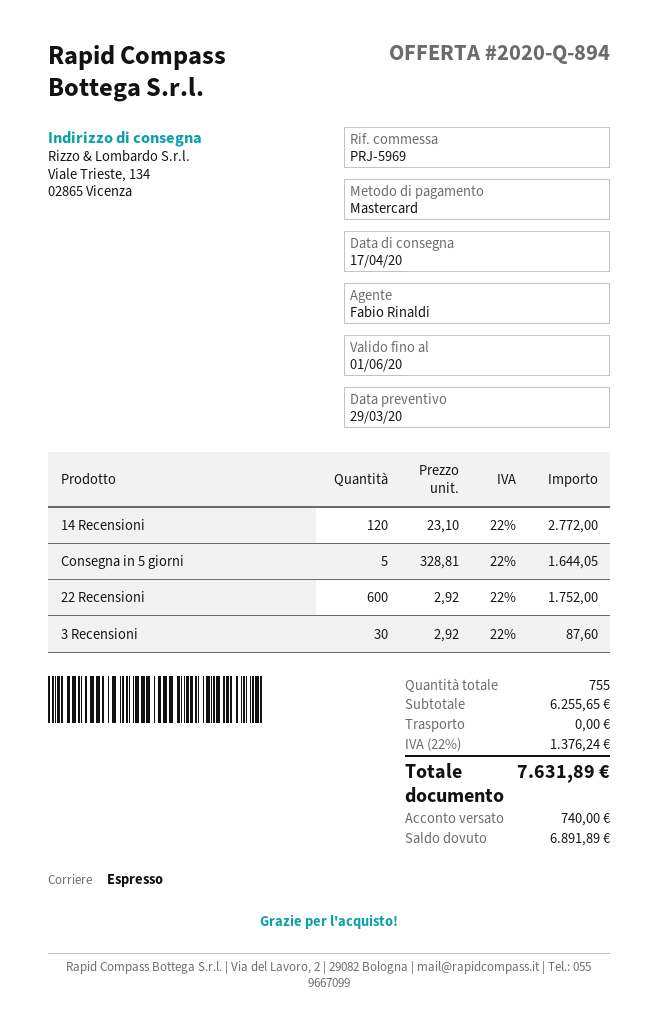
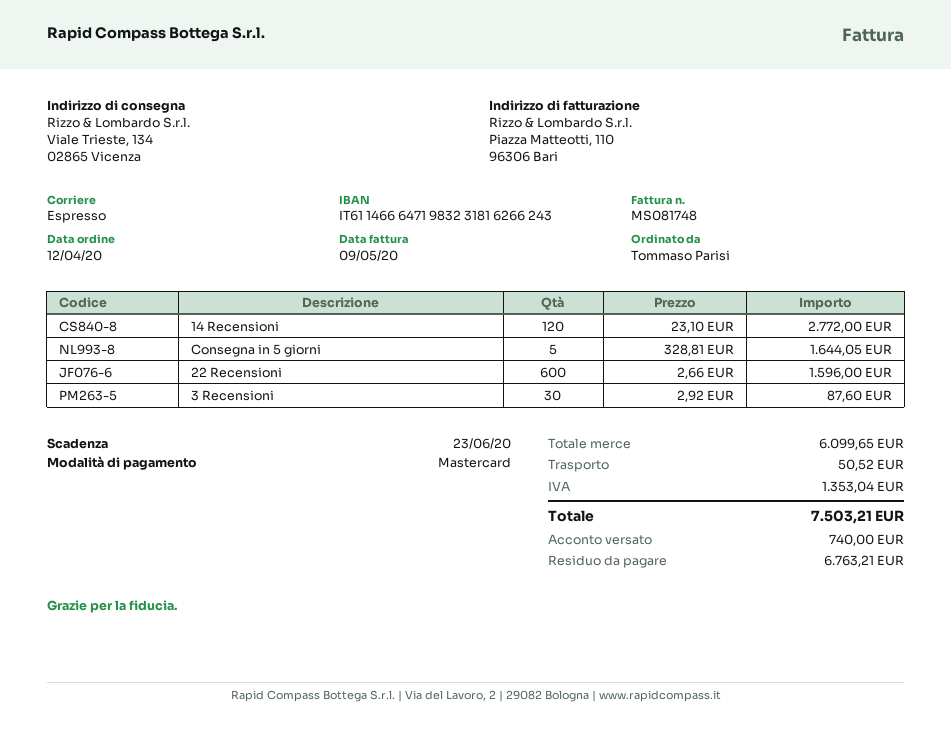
22 Recensioni: 600 x 2.92 = 1752.00 -> 600 x 2.66 = 1596.00
subtotal: 6255.65 -> 6099.65
shipping: 0.00 -> 50.52
tax: 1376.24 -> 1353.04
total: 7631.89 -> 7503.21
balance: 6891.89 -> 6763.21

